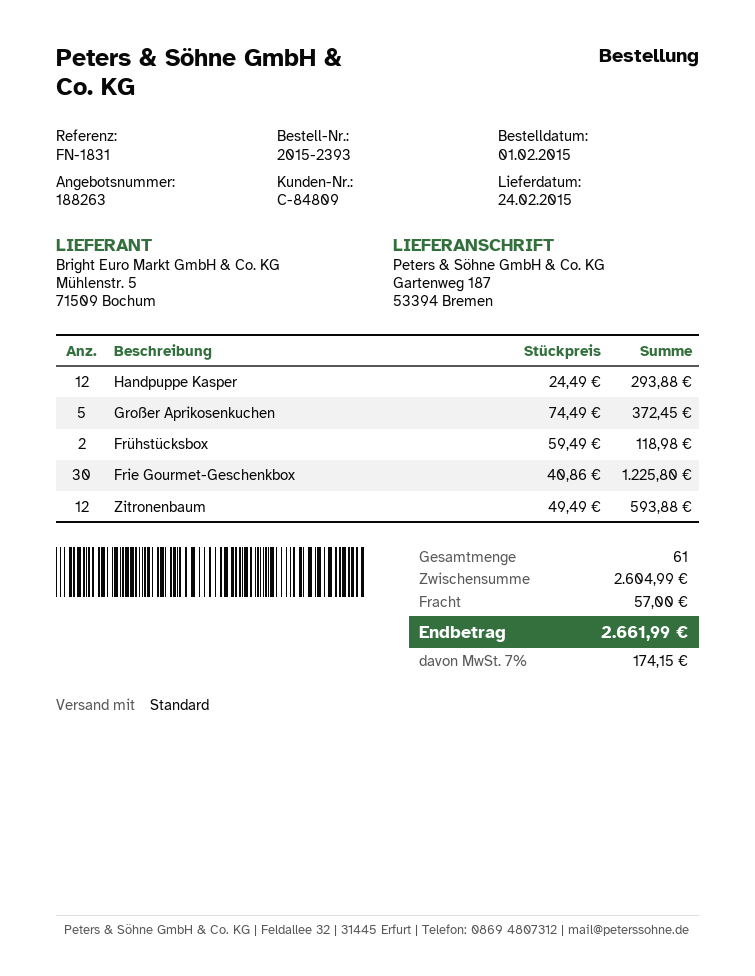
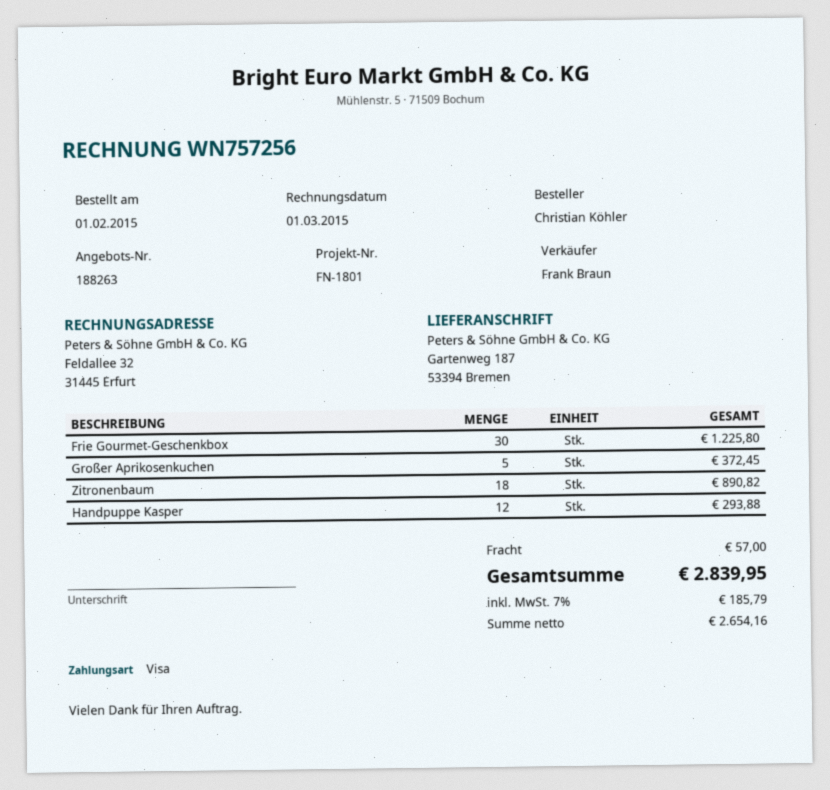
reference: FN-1831 -> FN-1801
Frühstücksbox: 2 for 118.98 -> none
Zitronenbaum: 12 for 593.88 -> 18 for 890.82
tax: 7% = 174.15 -> 7% = 185.79
total: 2661.99 -> 2839.95

